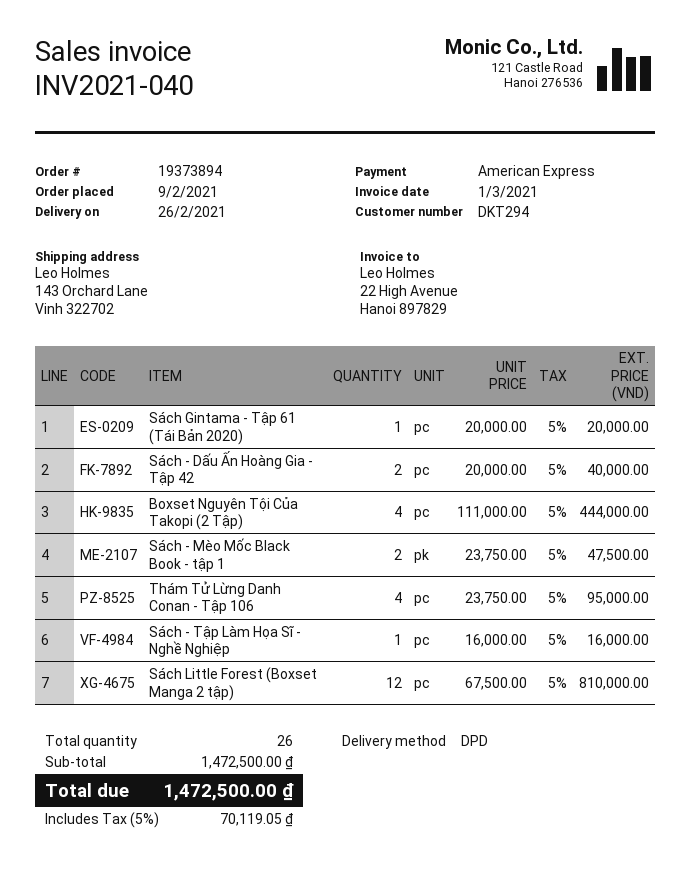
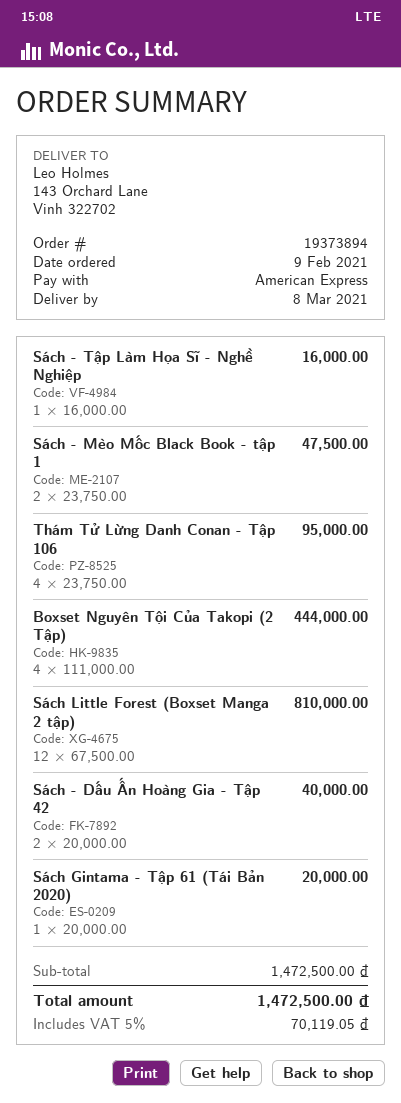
delivery date: 2021-02-26 -> 2021-03-08

